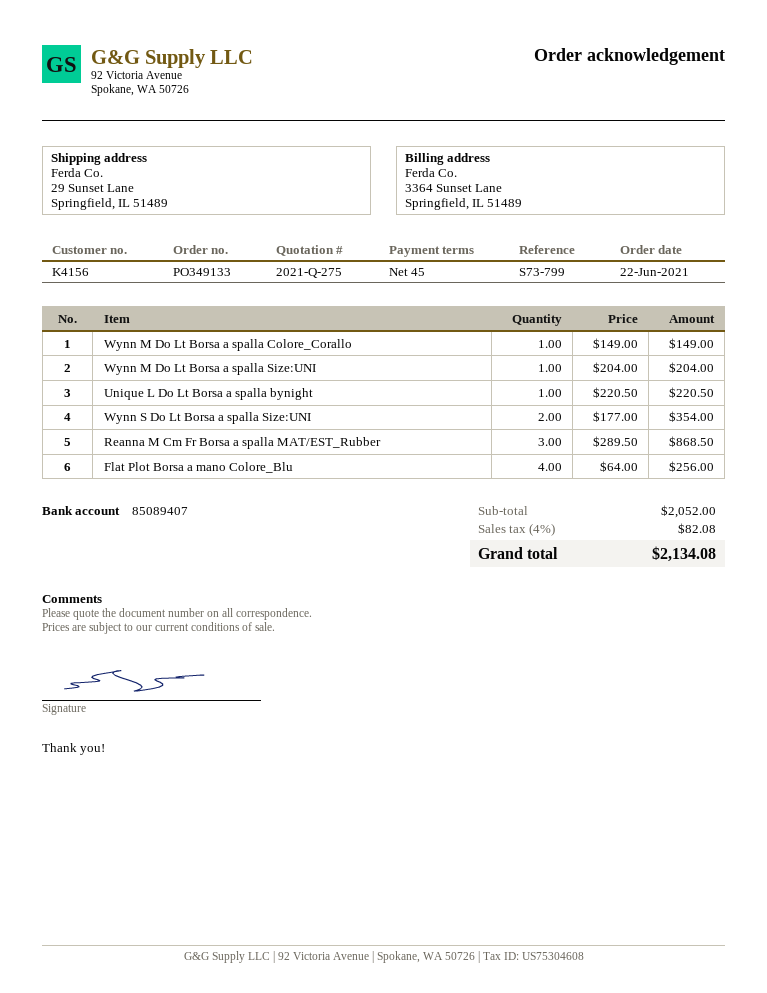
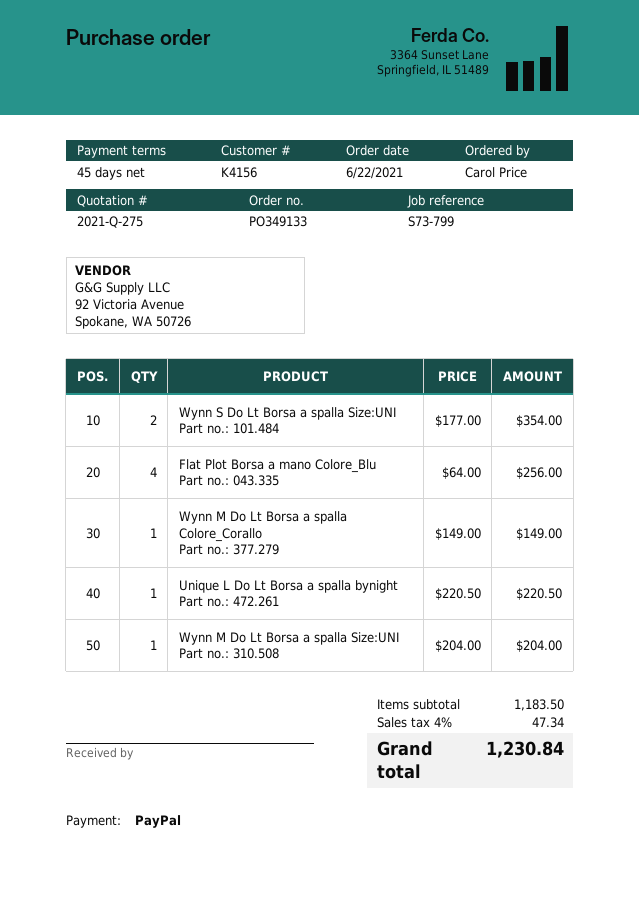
Reanna M Cm Fr Borsa a spalla MAT/EST_Rubber: 3 x 289.50 = 868.50 -> none
subtotal: 2052.00 -> 1183.50
tax: 4% = 82.08 -> 4% = 47.34
total: 2134.08 -> 1230.84

